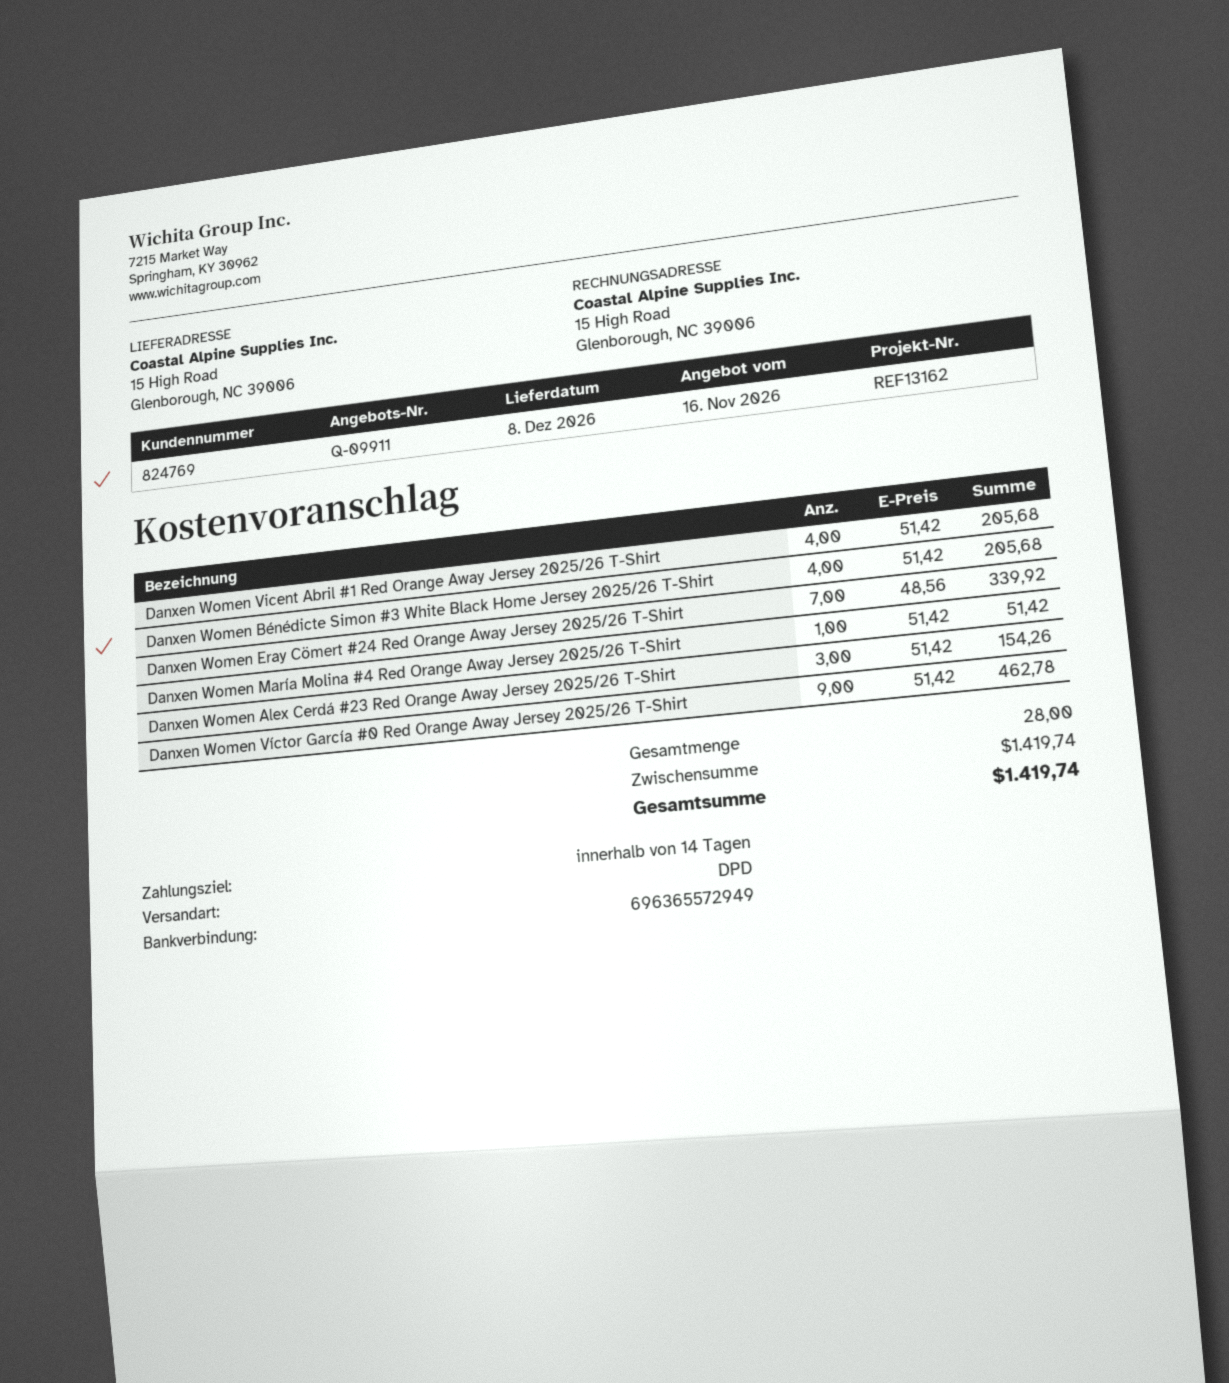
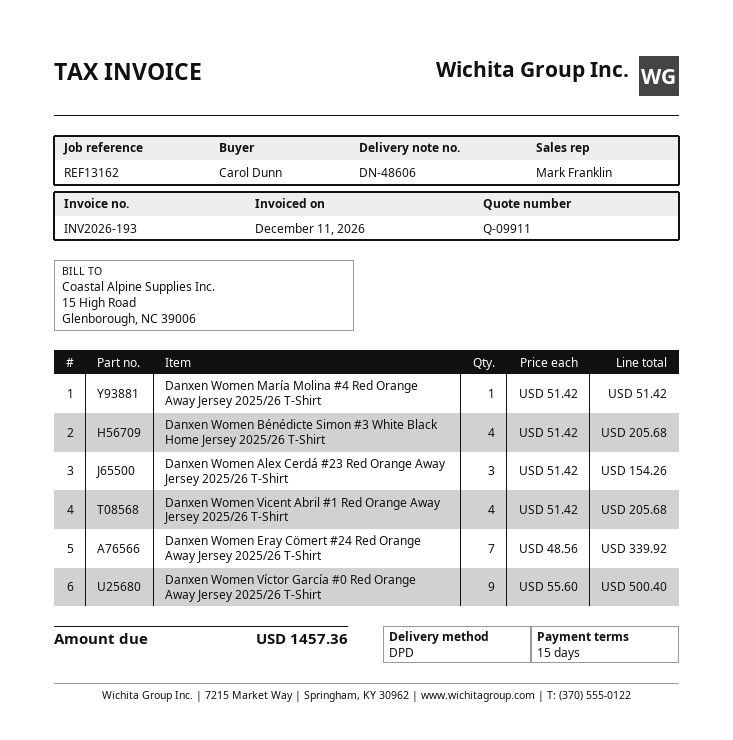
payment terms: 14 days -> 15 days
Danxen Women Víctor García #0 Red Orange Away Jersey 2025/26 T-Shirt: 9 x 51.42 = 462.78 -> 9 x 55.60 = 500.40
total: 1419.74 -> 1457.36

